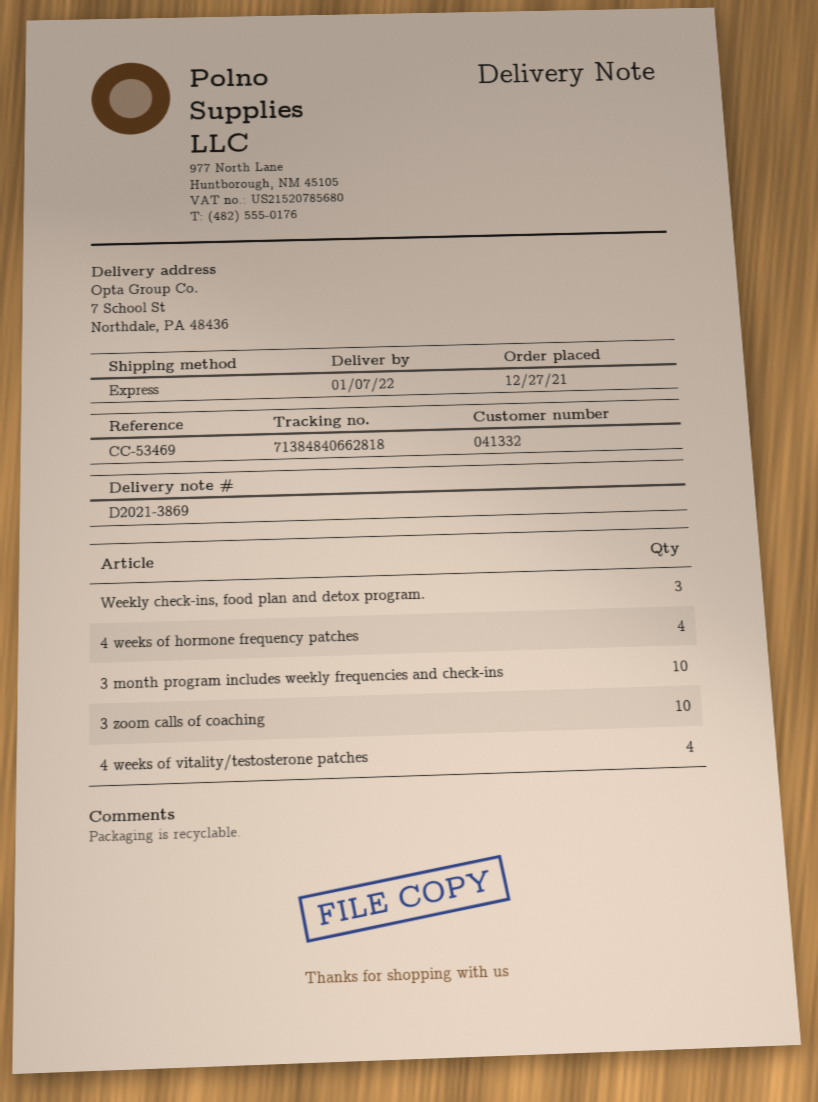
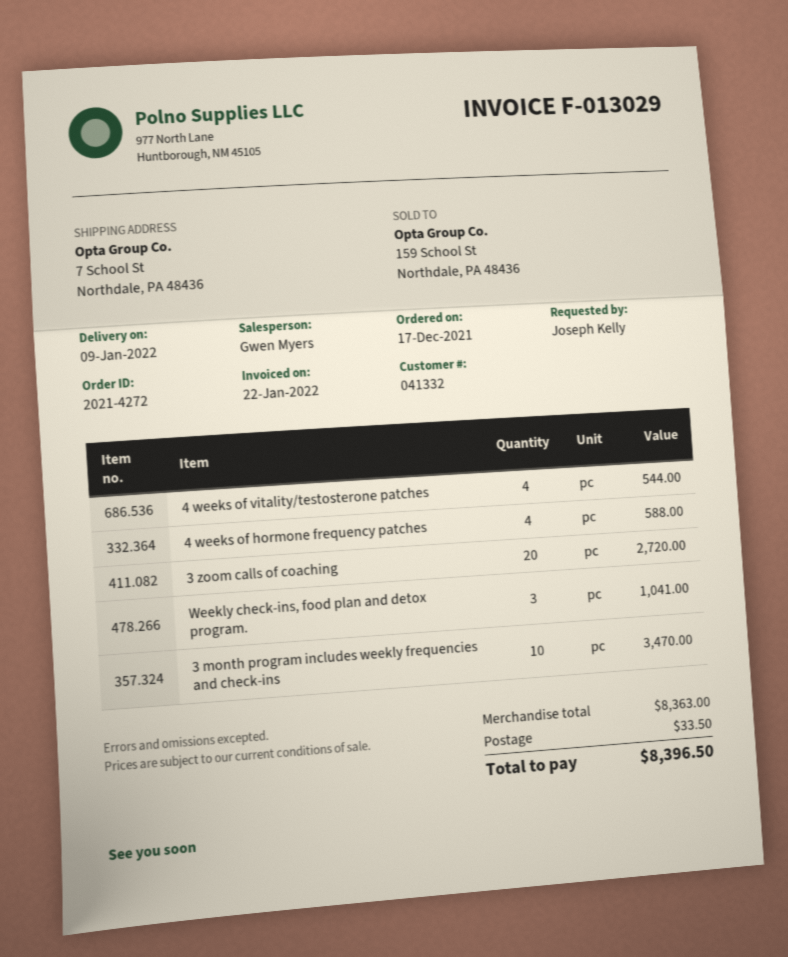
order date: 2021-12-27 -> 2021-12-17
delivery date: 2022-01-07 -> 2022-01-09
3 zoom calls of coaching: 10 -> 20

